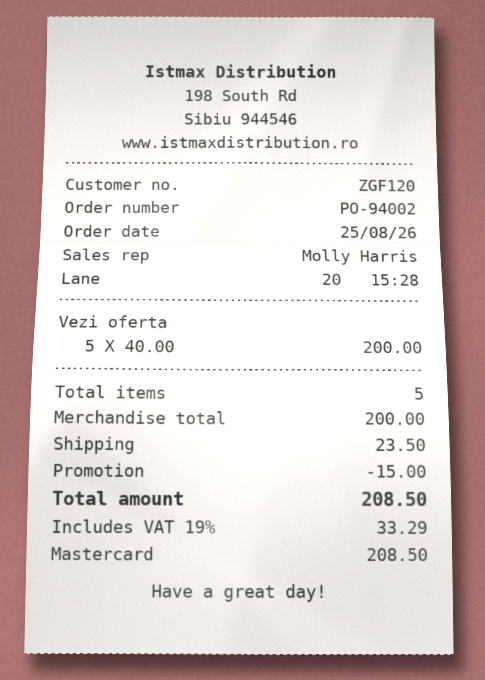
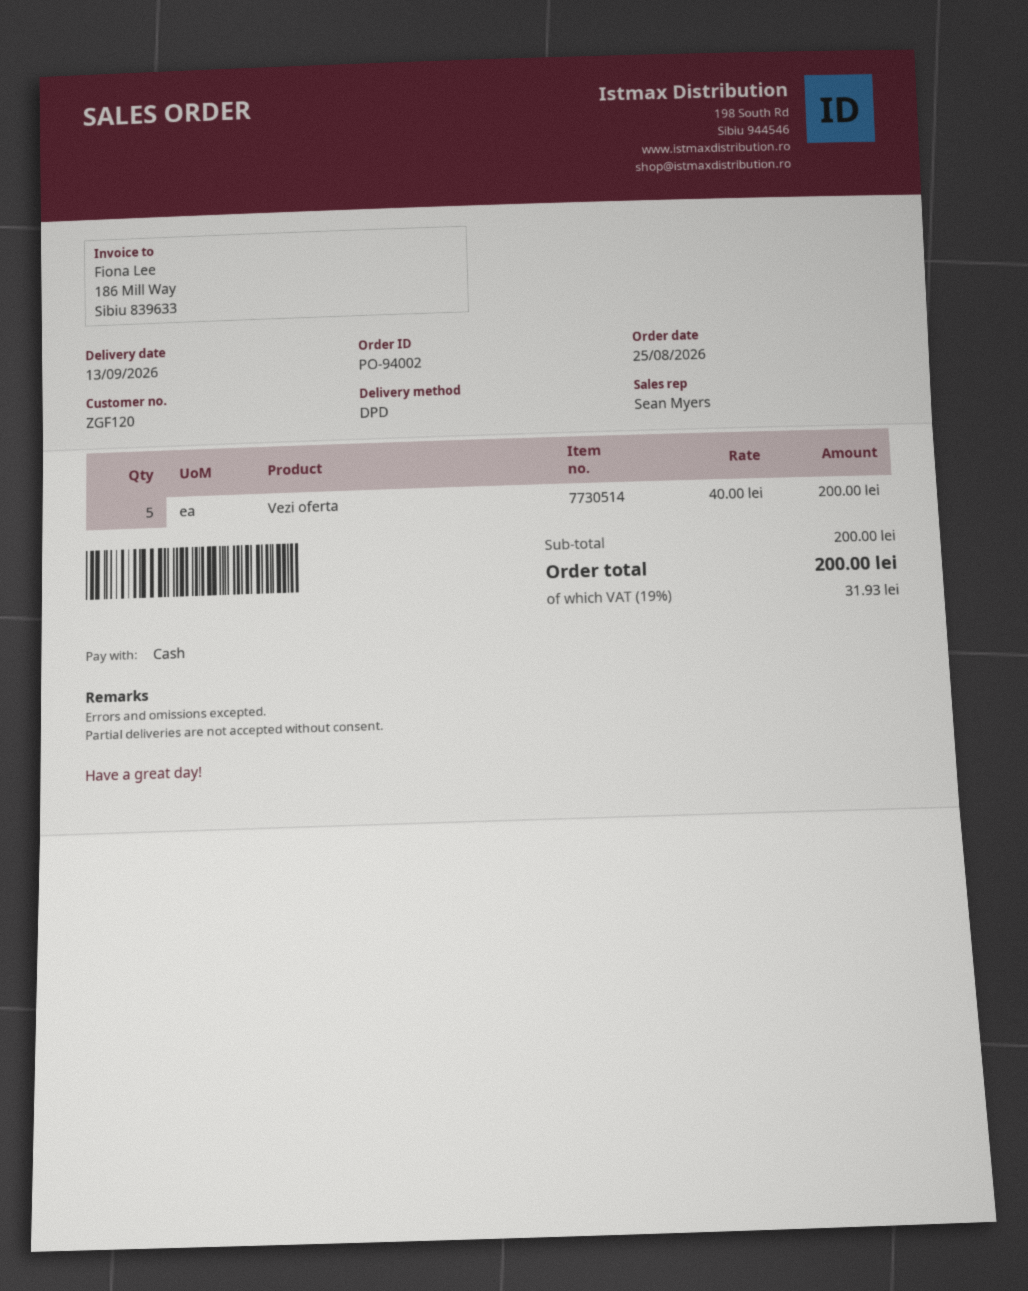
sales rep: Molly Harris -> Sean Myers
payment method: Mastercard -> cash
discount: 15.00 -> none
shipping: 23.50 -> none
tax: 19% = 33.29 -> 19% = 31.93
total: 208.50 -> 200.00

